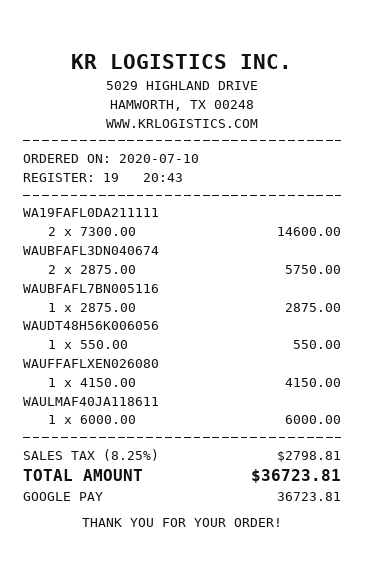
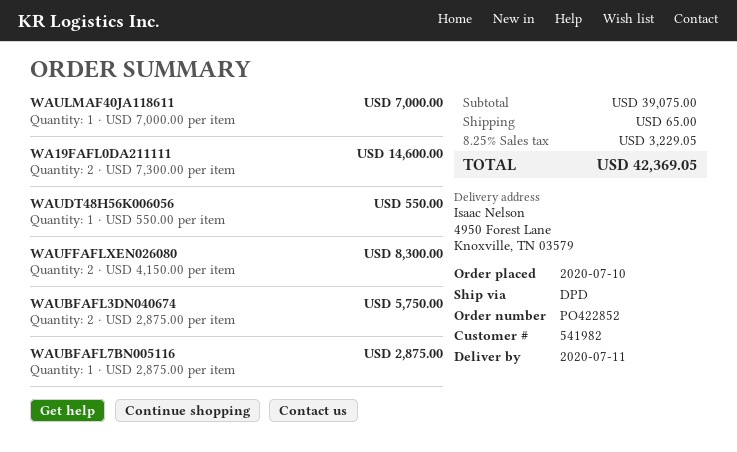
WAUFFAFLXEN026080: 1 x 4150.00 = 4150.00 -> 2 x 4150.00 = 8300.00
WAULMAF40JA118611: 1 x 6000.00 = 6000.00 -> 1 x 7000.00 = 7000.00
shipping: none -> 65.00
tax: 8.25% = 2798.81 -> 8.25% = 3229.05
total: 36723.81 -> 42369.05

